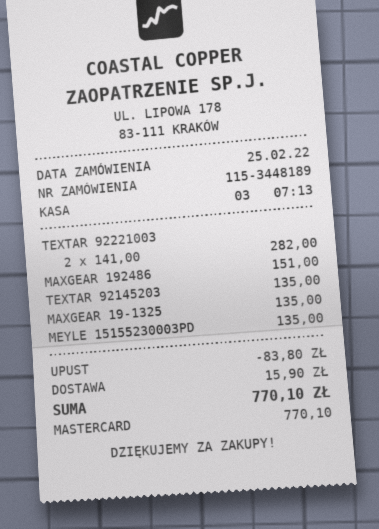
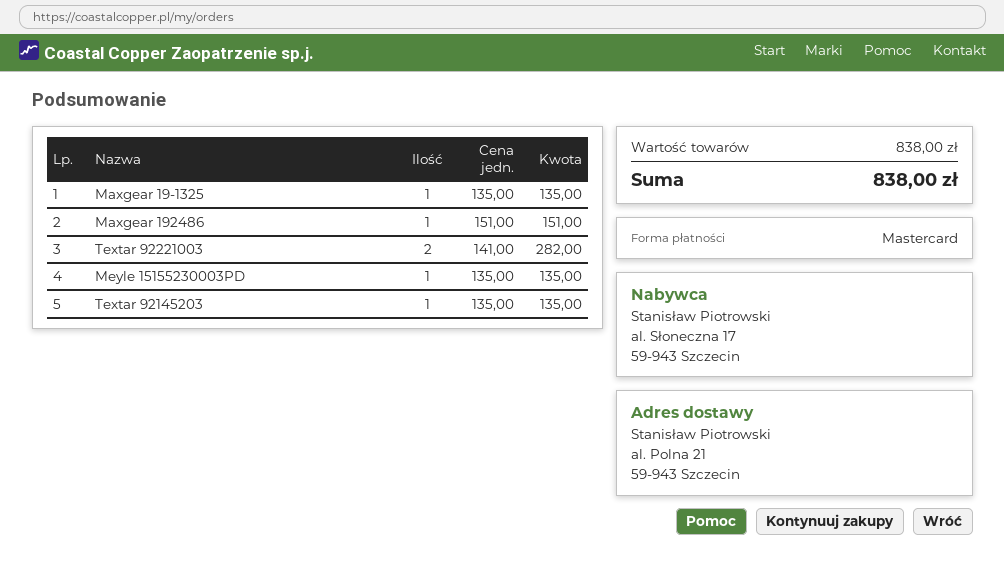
discount: 83.80 -> none
shipping: 15.90 -> none
total: 770.10 -> 838.00

